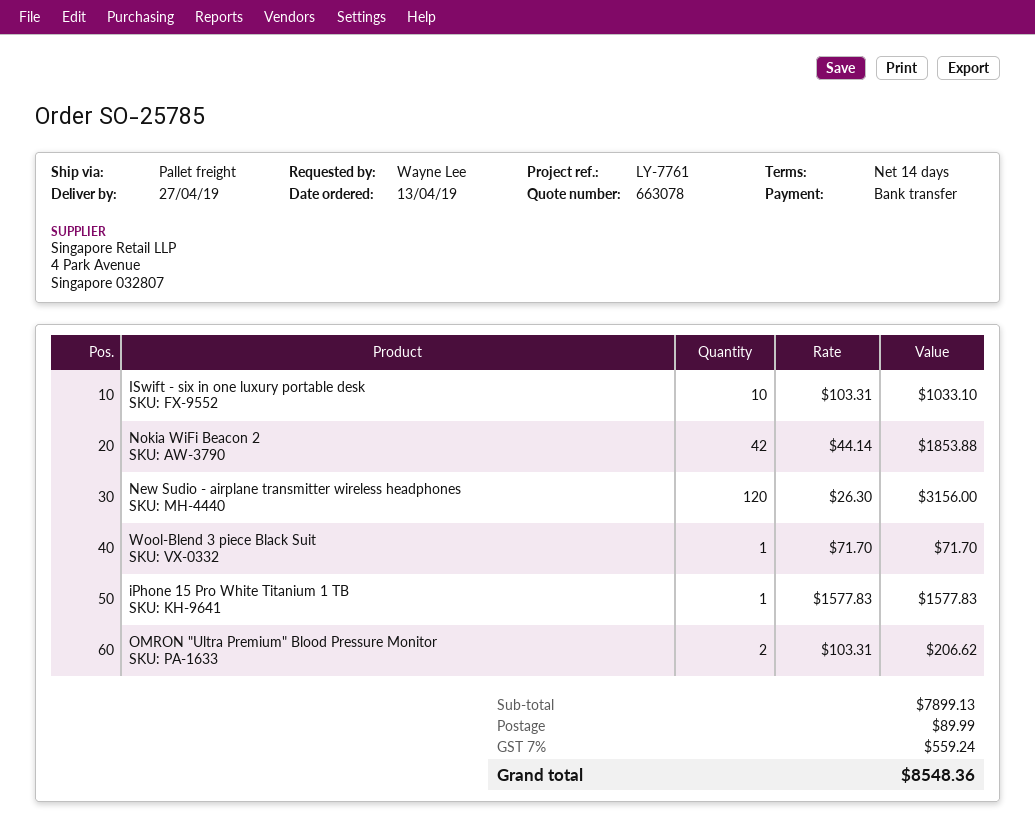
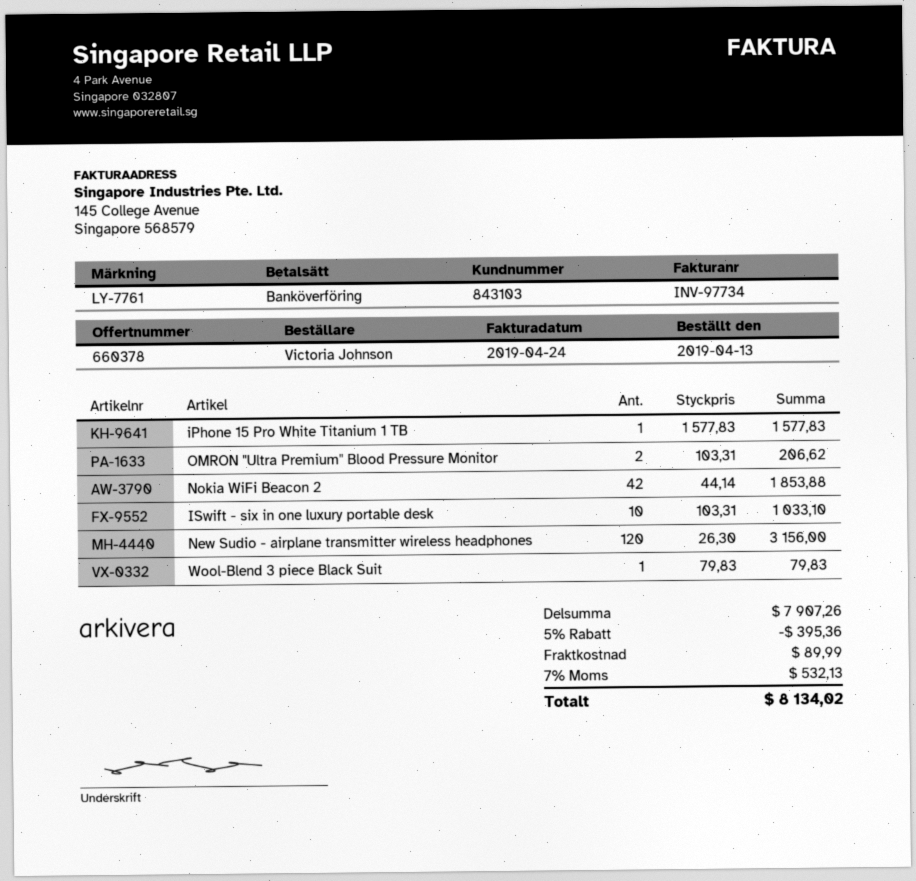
quote number: 663078 -> 660378
ordered by: Wayne Lee -> Victoria Johnson
Wool-Blend 3 piece Black Suit: 1 x 71.70 = 71.70 -> 1 x 79.83 = 79.83
subtotal: 7899.13 -> 7907.26
discount: none -> 5% = 395.36
tax: 7% = 559.24 -> 7% = 532.13
total: 8548.36 -> 8134.02

